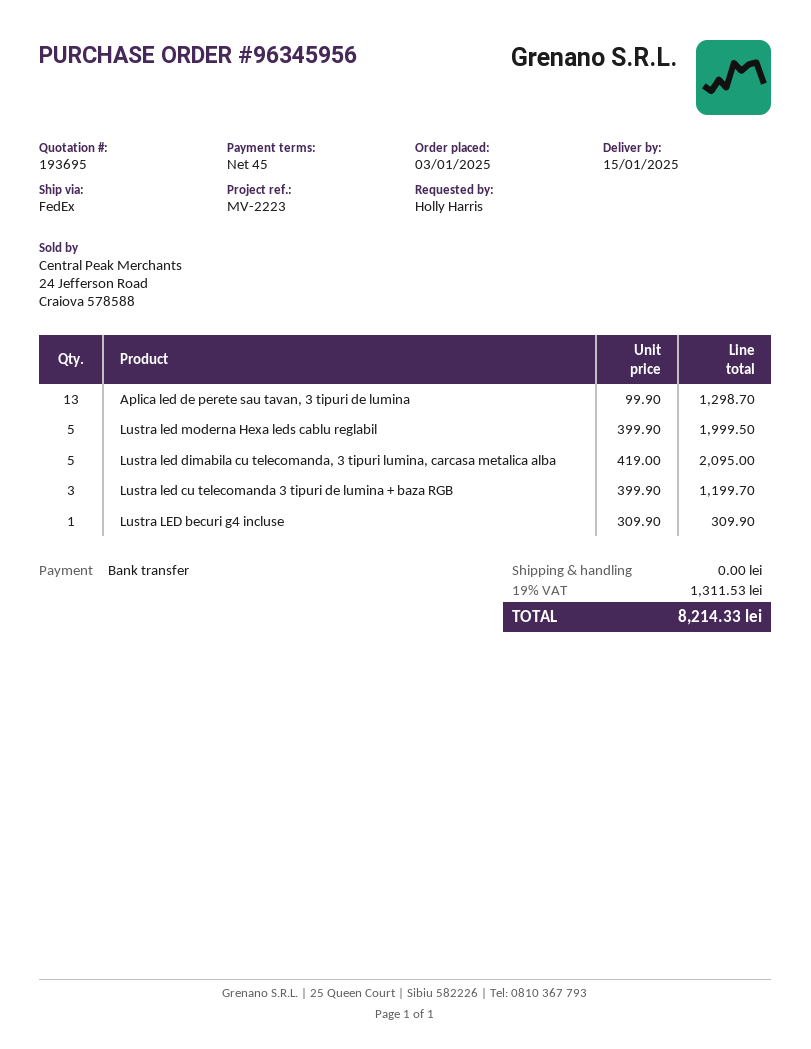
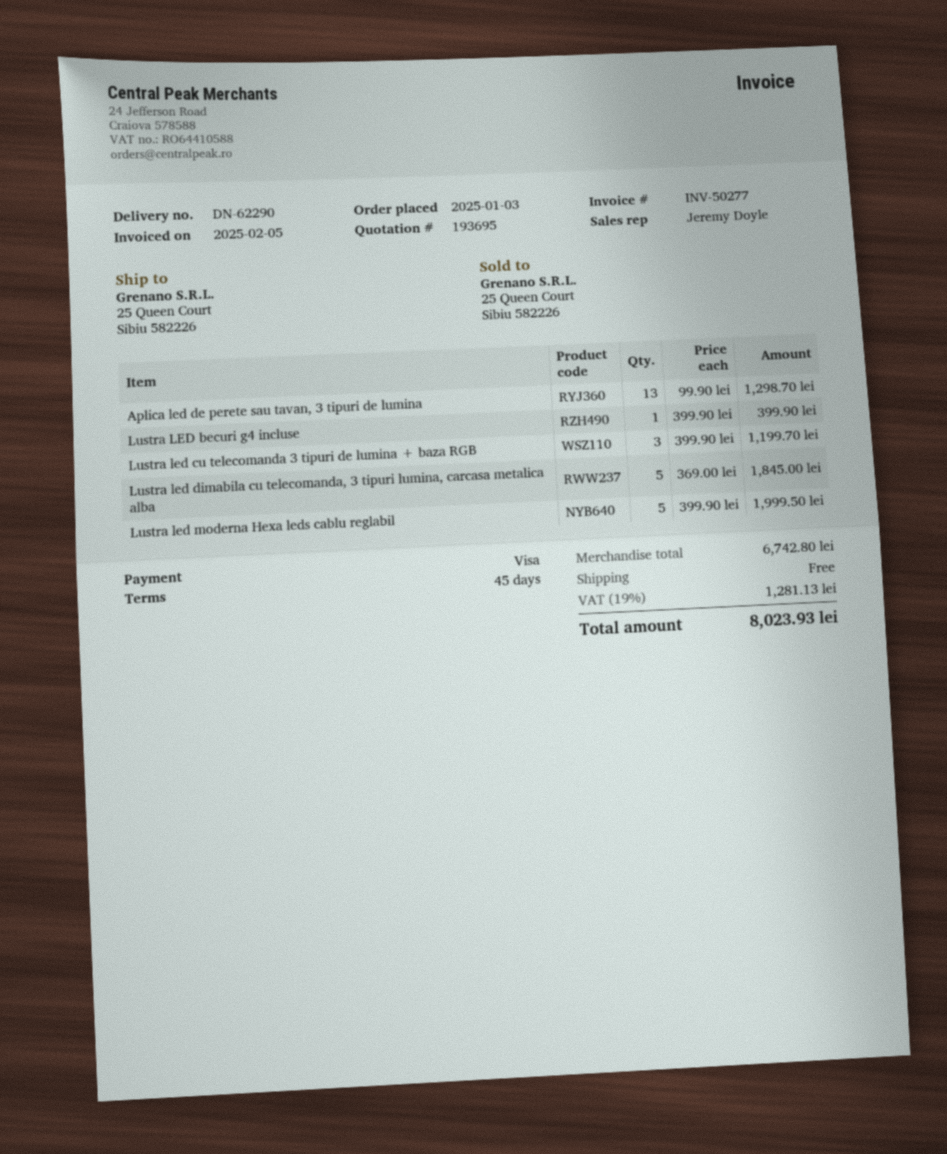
payment method: bank transfer -> Visa
Lustra led dimabila cu telecomanda, 3 tipuri lumina, carcasa metalica alba: 5 x 419.00 = 2095.00 -> 5 x 369.00 = 1845.00
Lustra LED becuri g4 incluse: 1 x 309.90 = 309.90 -> 1 x 399.90 = 399.90
tax: 19% = 1311.53 -> 19% = 1281.13
total: 8214.33 -> 8023.93

